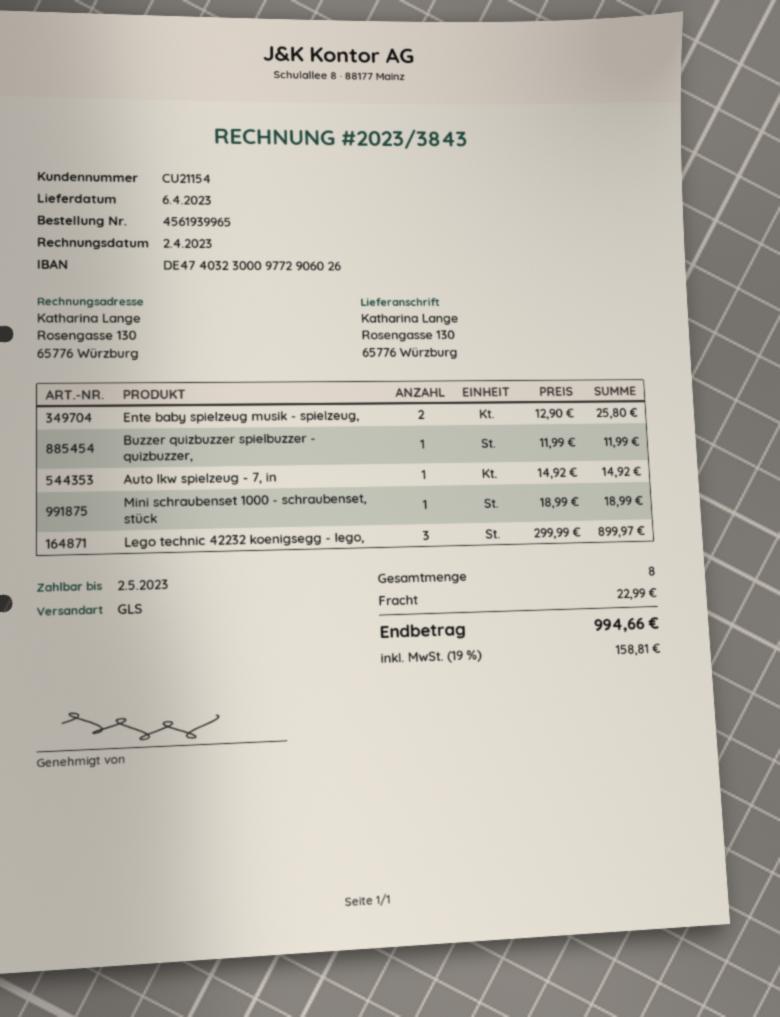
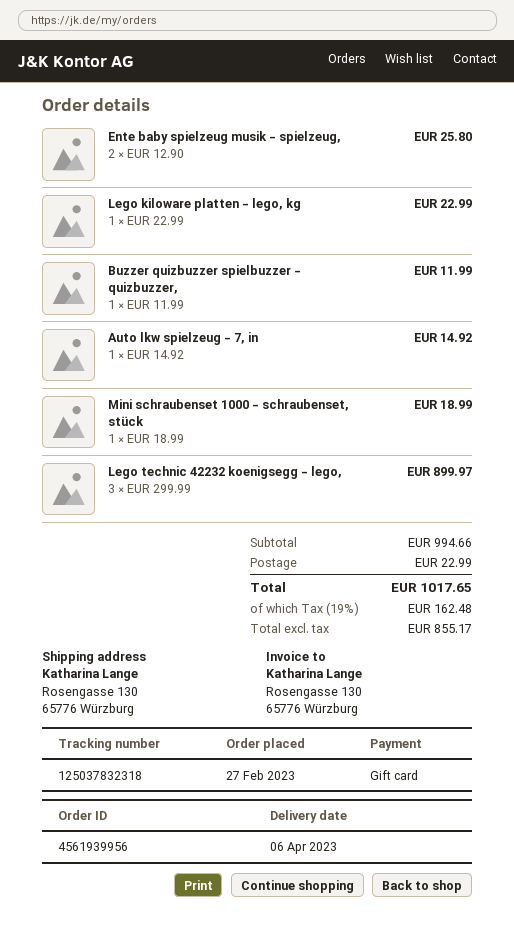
order number: 4561939965 -> 4561939956
Lego kiloware platten - lego, kg: none -> 1 x 22.99 = 22.99
tax: 19% = 158.81 -> 19% = 162.48
total: 994.66 -> 1017.65

